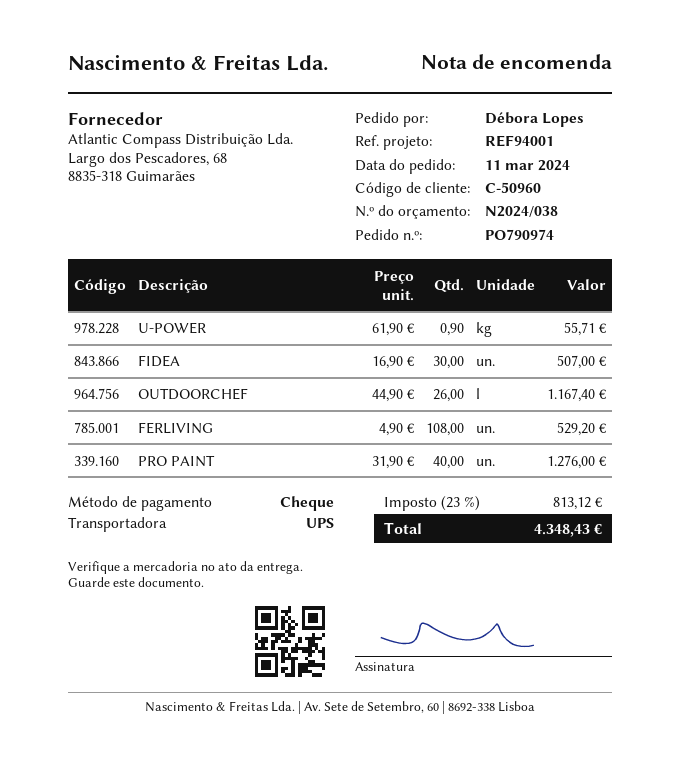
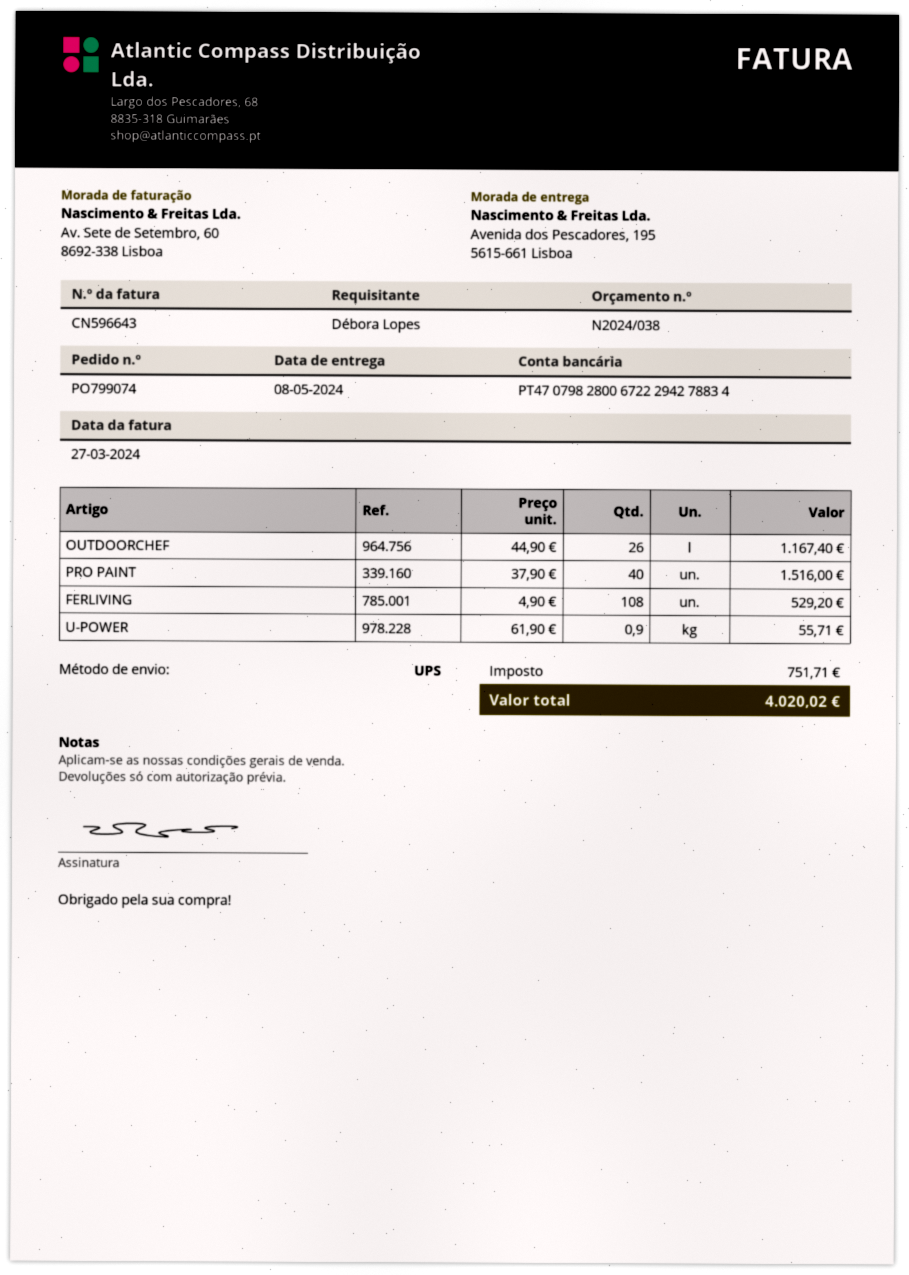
order number: PO790974 -> PO799074
FIDEA: 30 x 16.90 = 507.00 -> none
PRO PAINT: 40 x 31.90 = 1276.00 -> 40 x 37.90 = 1516.00
tax: 813.12 -> 751.71
total: 4348.43 -> 4020.02

